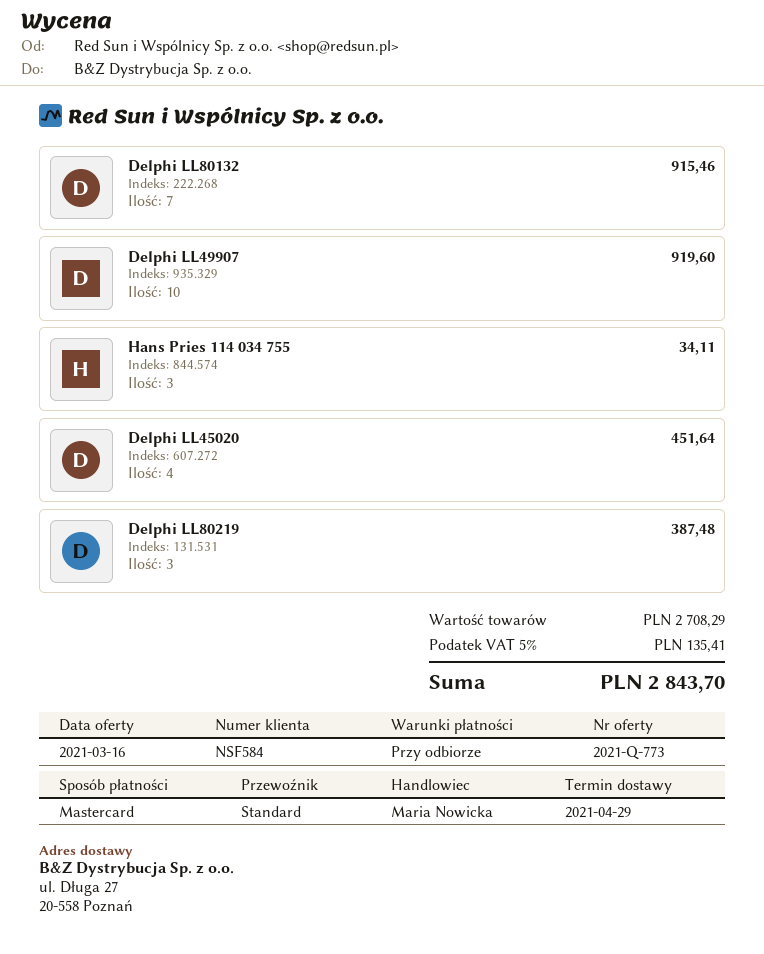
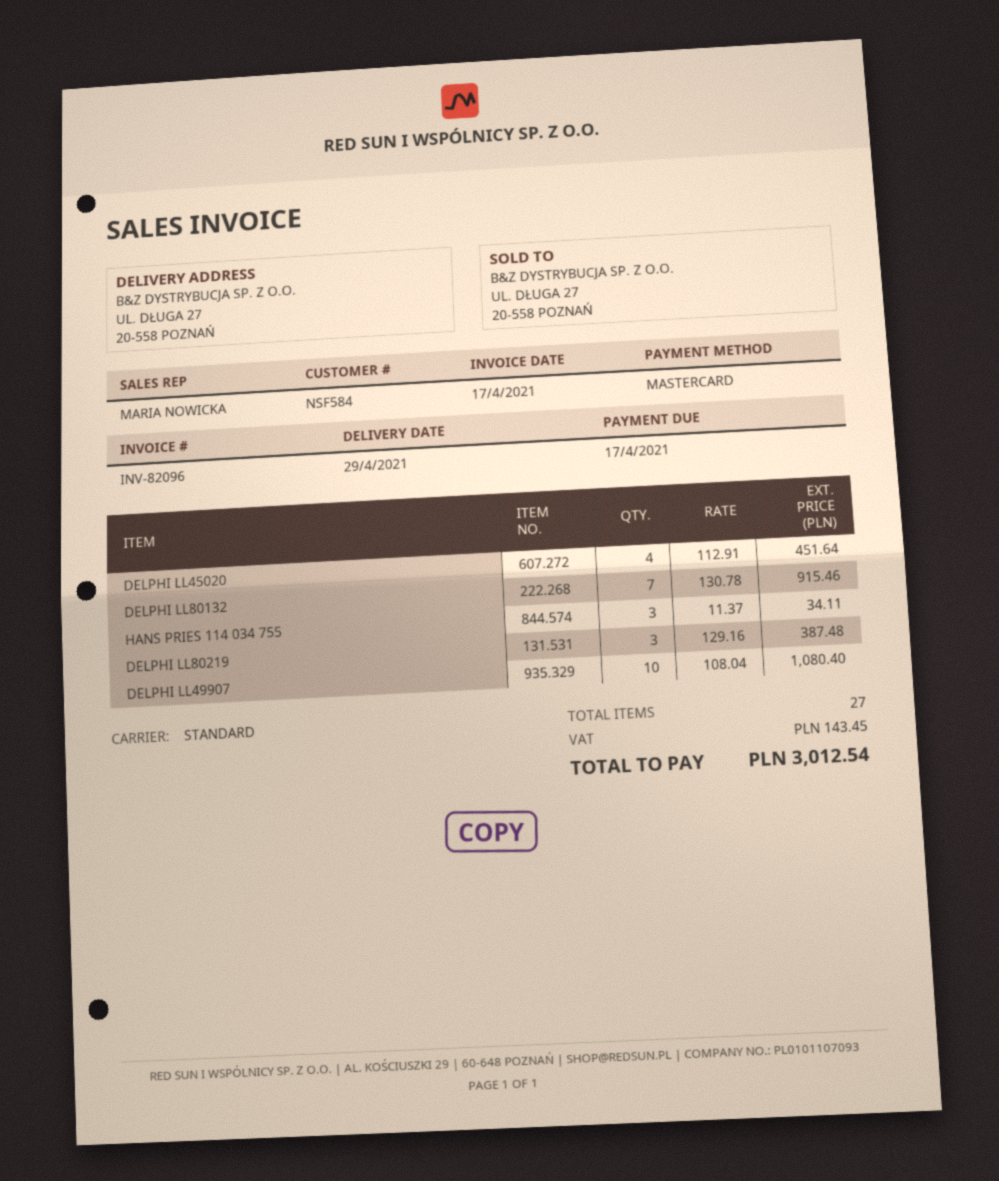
Delphi LL49907: 10 for 919.60 -> 10 for 1080.40
tax: 135.41 -> 143.45
total: 2843.70 -> 3012.54

